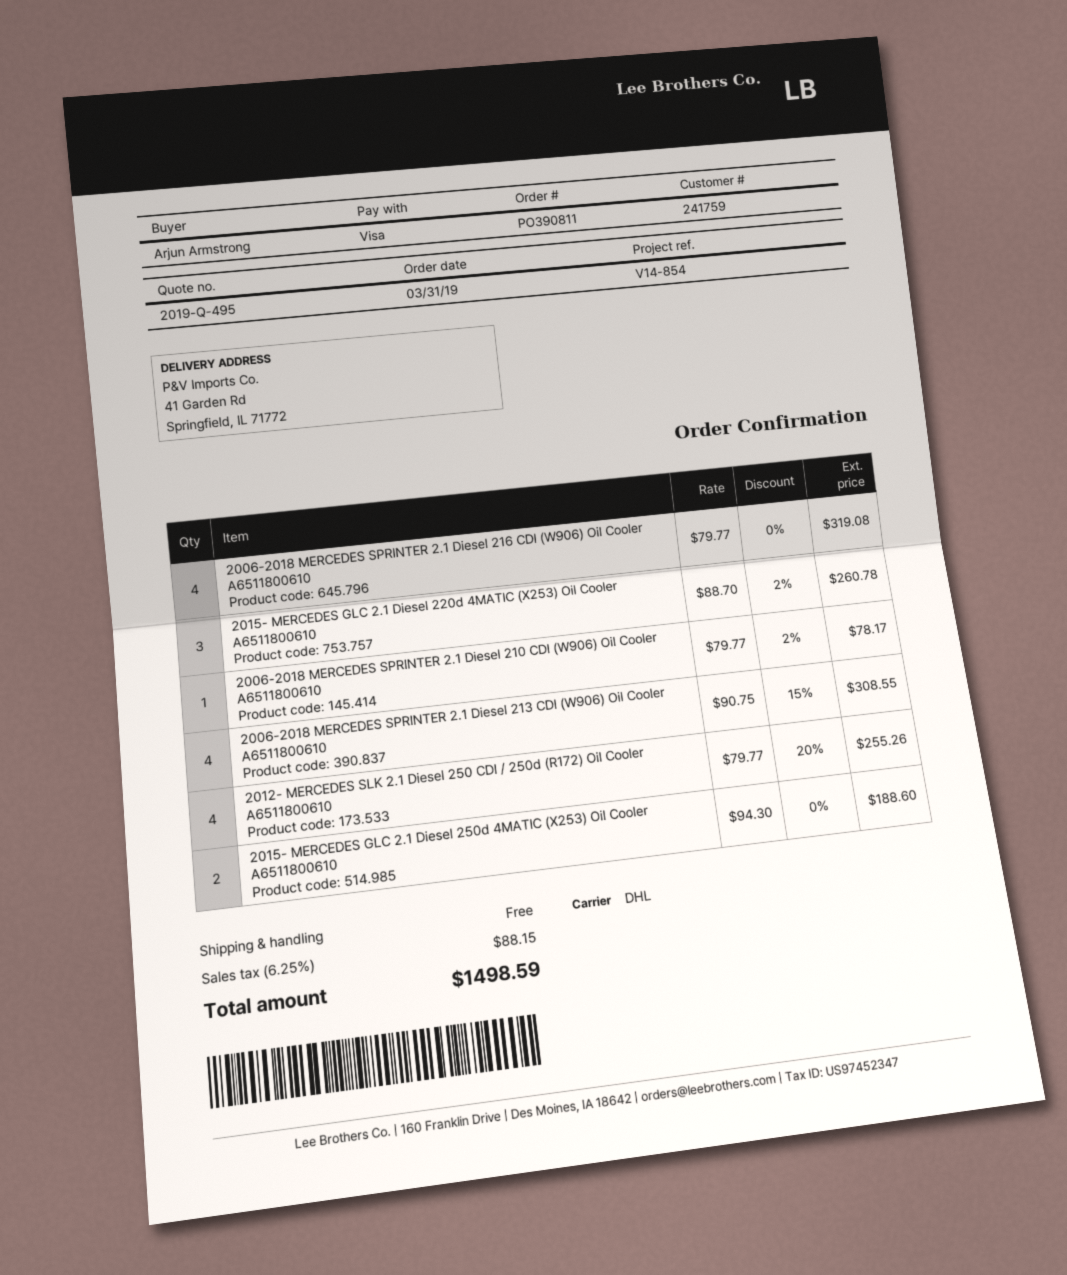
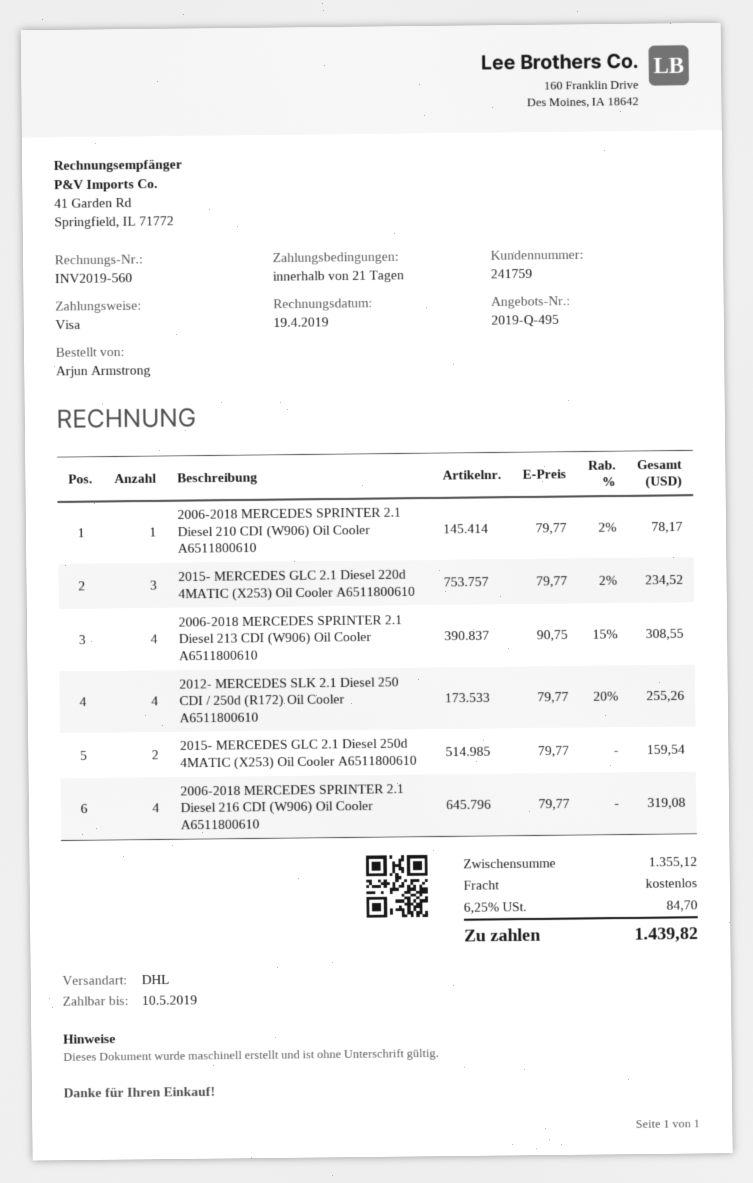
2015- MERCEDES GLC 2.1 Diesel 220d 4MATIC (X253) Oil Cooler A6511800610: 3 x 88.70 - 2% = 260.78 -> 3 x 79.77 - 2% = 234.52
2015- MERCEDES GLC 2.1 Diesel 250d 4MATIC (X253) Oil Cooler A6511800610: 2 x 94.30 = 188.60 -> 2 x 79.77 = 159.54
tax: 6.25% = 88.15 -> 6.25% = 84.70
total: 1498.59 -> 1439.82

